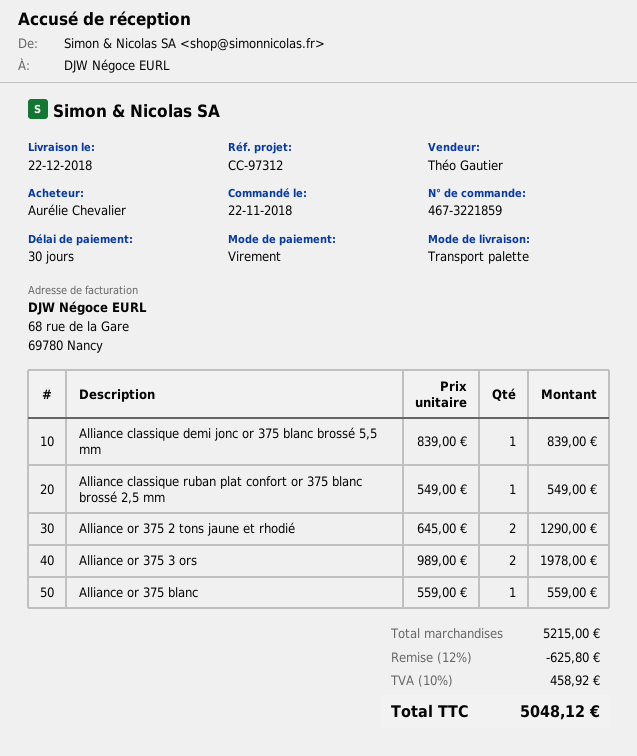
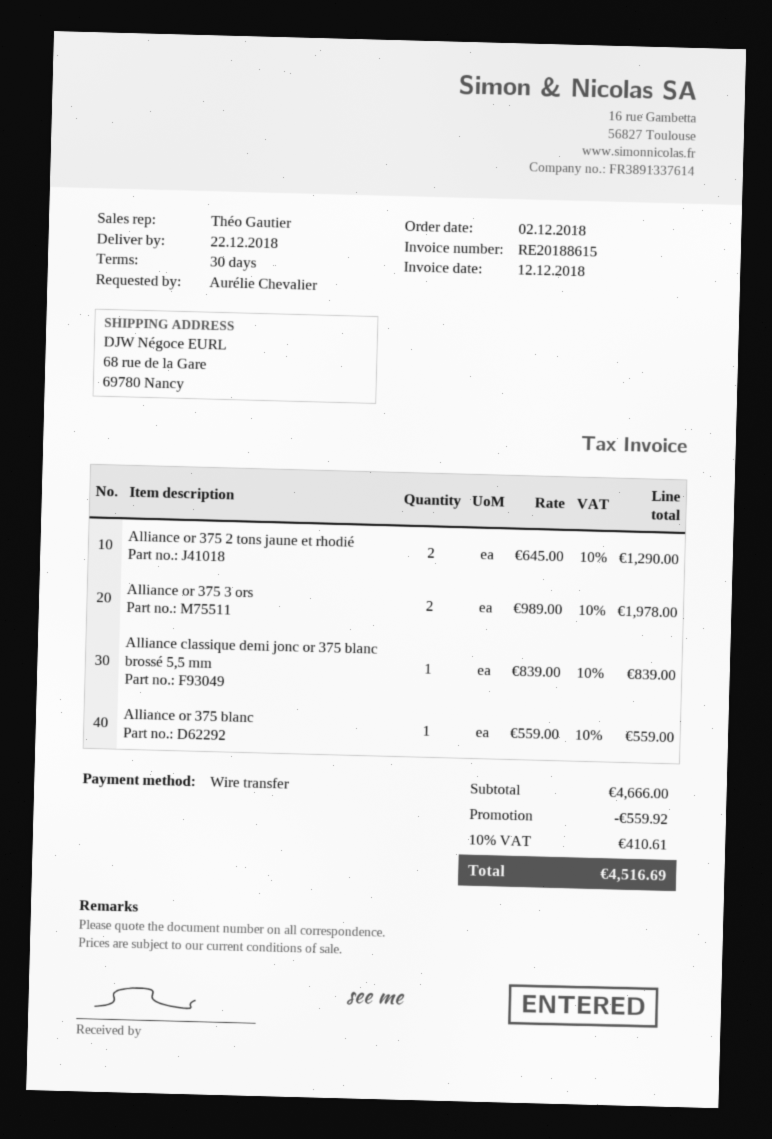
order date: 2018-11-22 -> 2018-12-02
Alliance classique ruban plat confort or 375 blanc brossé 2,5 mm: 1 x 549.00 = 549.00 -> none
subtotal: 5215.00 -> 4666.00
discount: 625.80 -> 559.92
tax: 10% = 458.92 -> 10% = 410.61
total: 5048.12 -> 4516.69

